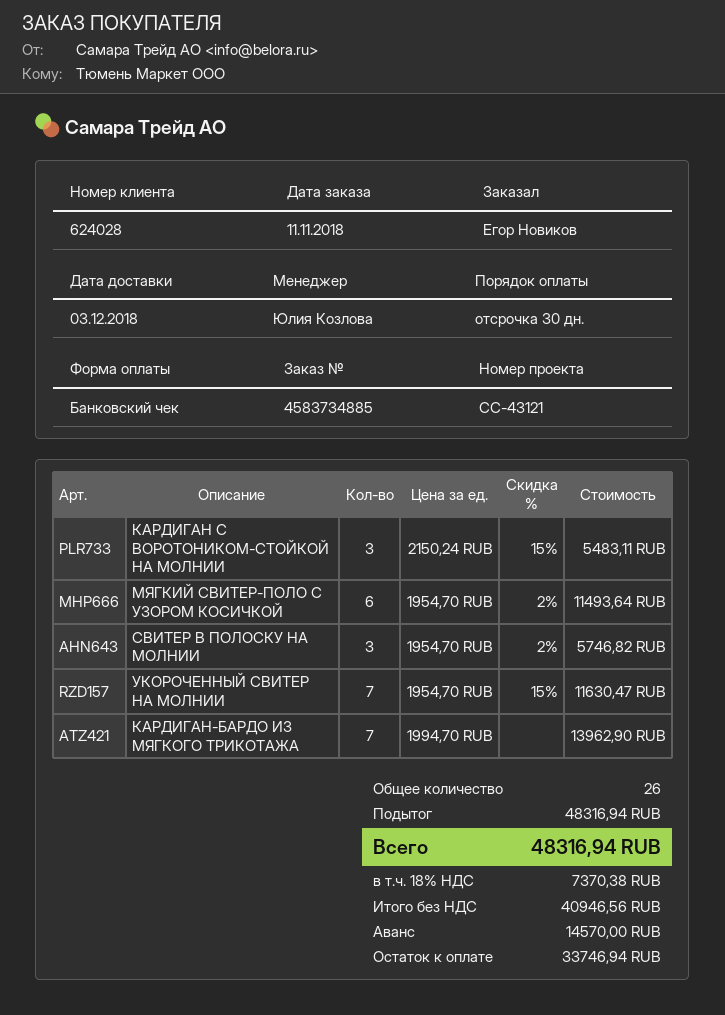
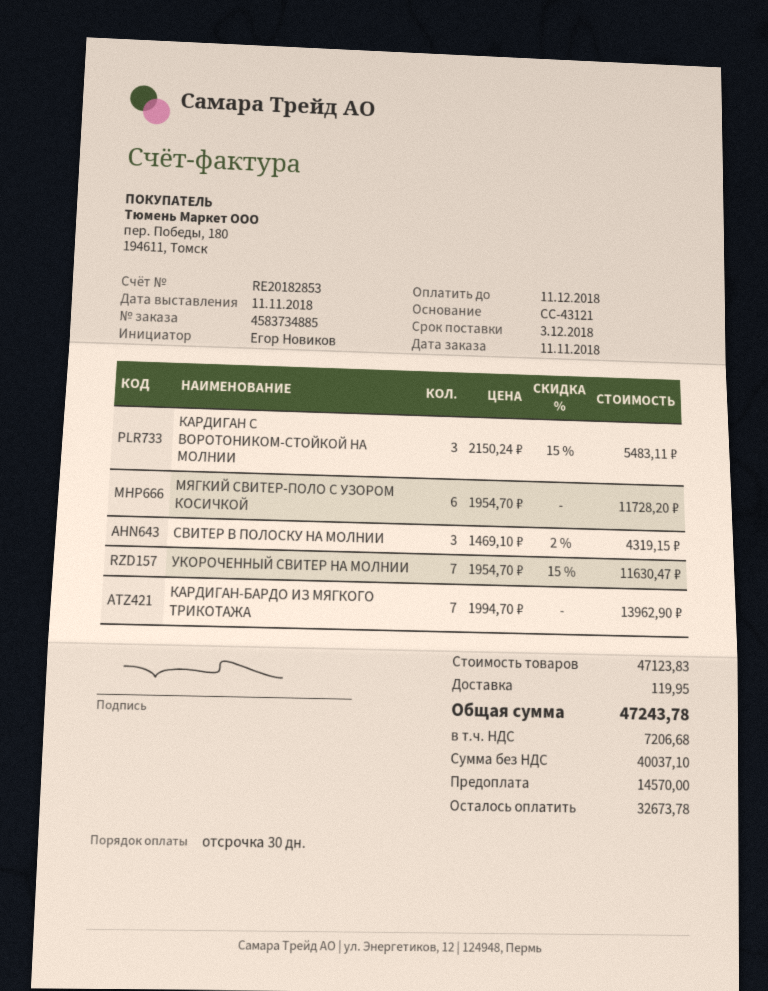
МЯГКИЙ СВИТЕР-ПОЛО С УЗОРОМ КОСИЧКОЙ: 6 x 1954.70 - 2% = 11493.64 -> 6 x 1954.70 = 11728.20
СВИТЕР В ПОЛОСКУ НА МОЛНИИ: 3 x 1954.70 - 2% = 5746.82 -> 3 x 1469.10 - 2% = 4319.15
subtotal: 48316.94 -> 47123.83
shipping: none -> 119.95
net: 40946.56 -> 40037.10
tax: 7370.38 -> 7206.68
total: 48316.94 -> 47243.78
balance: 33746.94 -> 32673.78

